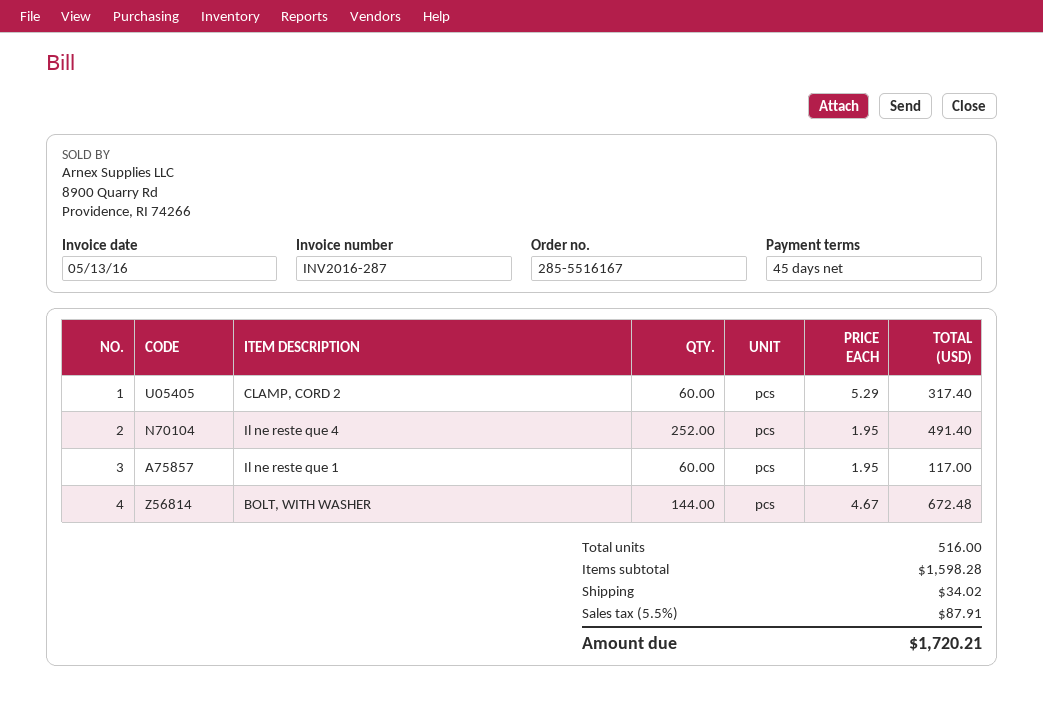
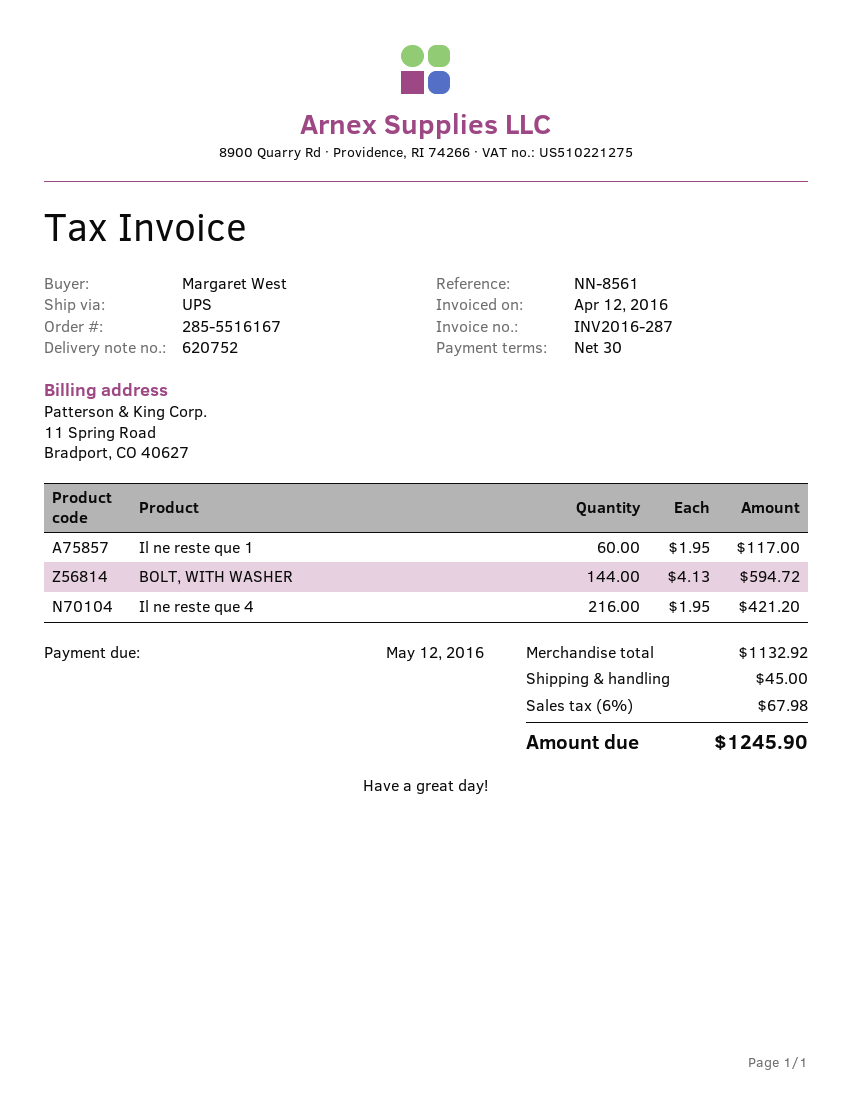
invoice date: 2016-05-13 -> 2016-04-12
payment terms: 45 days -> 30 days
CLAMP, CORD 2: 60 x 5.29 = 317.40 -> none
Il ne reste que 4: 252 x 1.95 = 491.40 -> 216 x 1.95 = 421.20
BOLT, WITH WASHER: 144 x 4.67 = 672.48 -> 144 x 4.13 = 594.72
subtotal: 1598.28 -> 1132.92
shipping: 34.02 -> 45.00
tax: 5.5% = 87.91 -> 6% = 67.98
total: 1720.21 -> 1245.90

